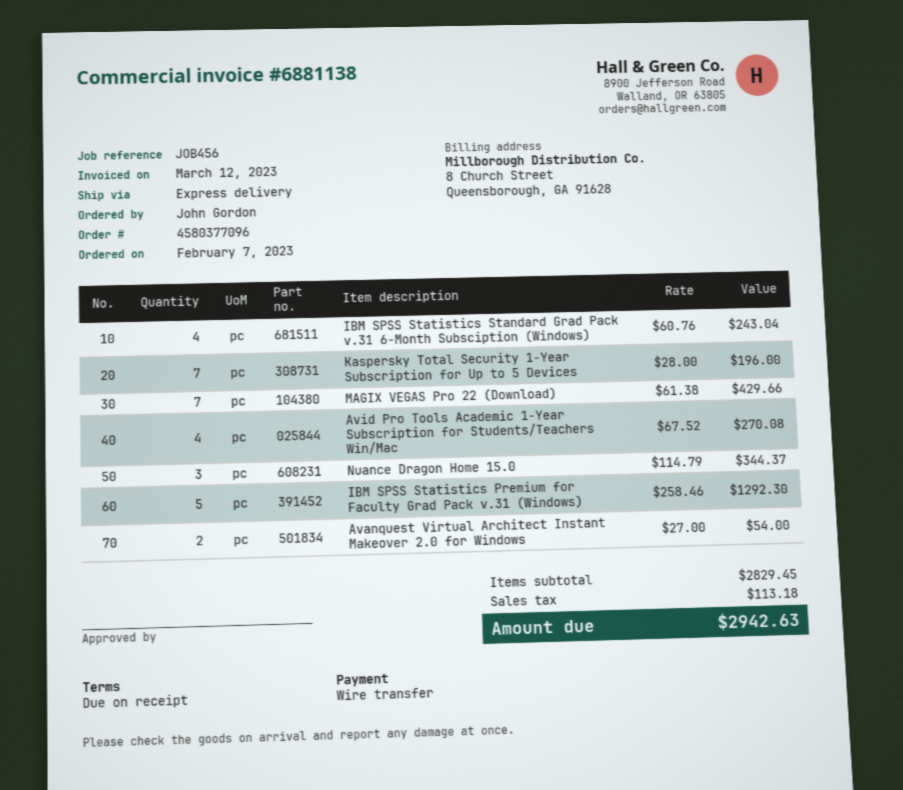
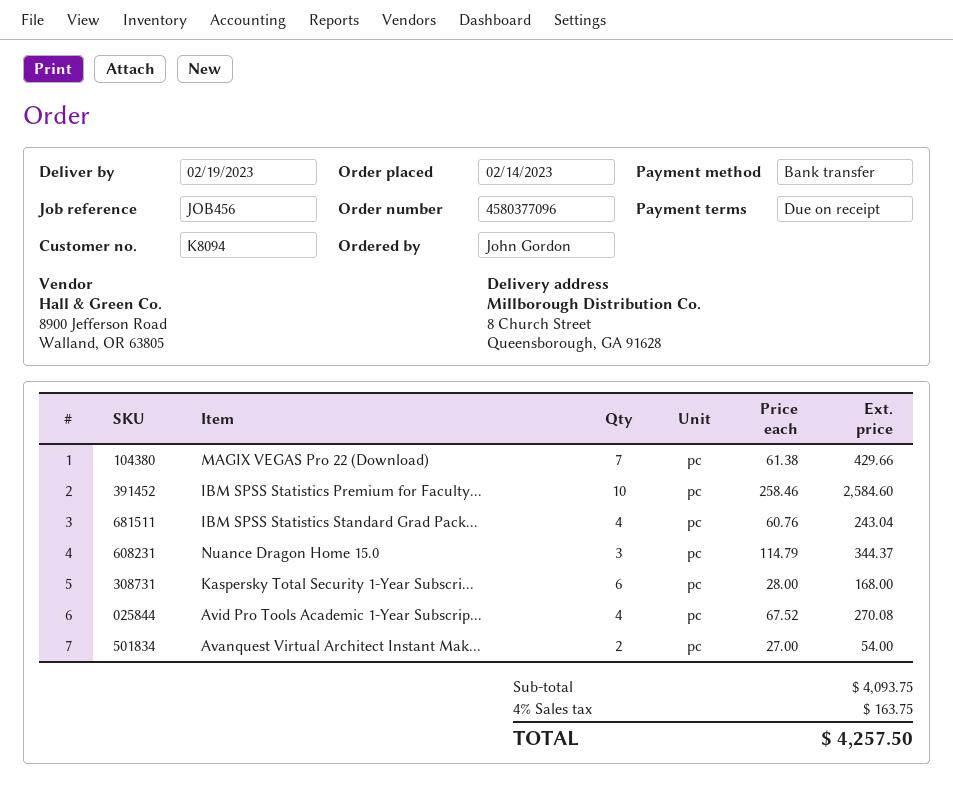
order date: 2023-02-07 -> 2023-02-14
Kaspersky Total Security 1-Year Subscription for Up to 5 Devices: 7 x 28.00 = 196.00 -> 6 x 28.00 = 168.00
IBM SPSS Statistics Premium for Faculty Grad Pack v.31 (Windows): 5 x 258.46 = 1292.30 -> 10 x 258.46 = 2584.60
subtotal: 2829.45 -> 4093.75
tax: 113.18 -> 163.75
total: 2942.63 -> 4257.50

